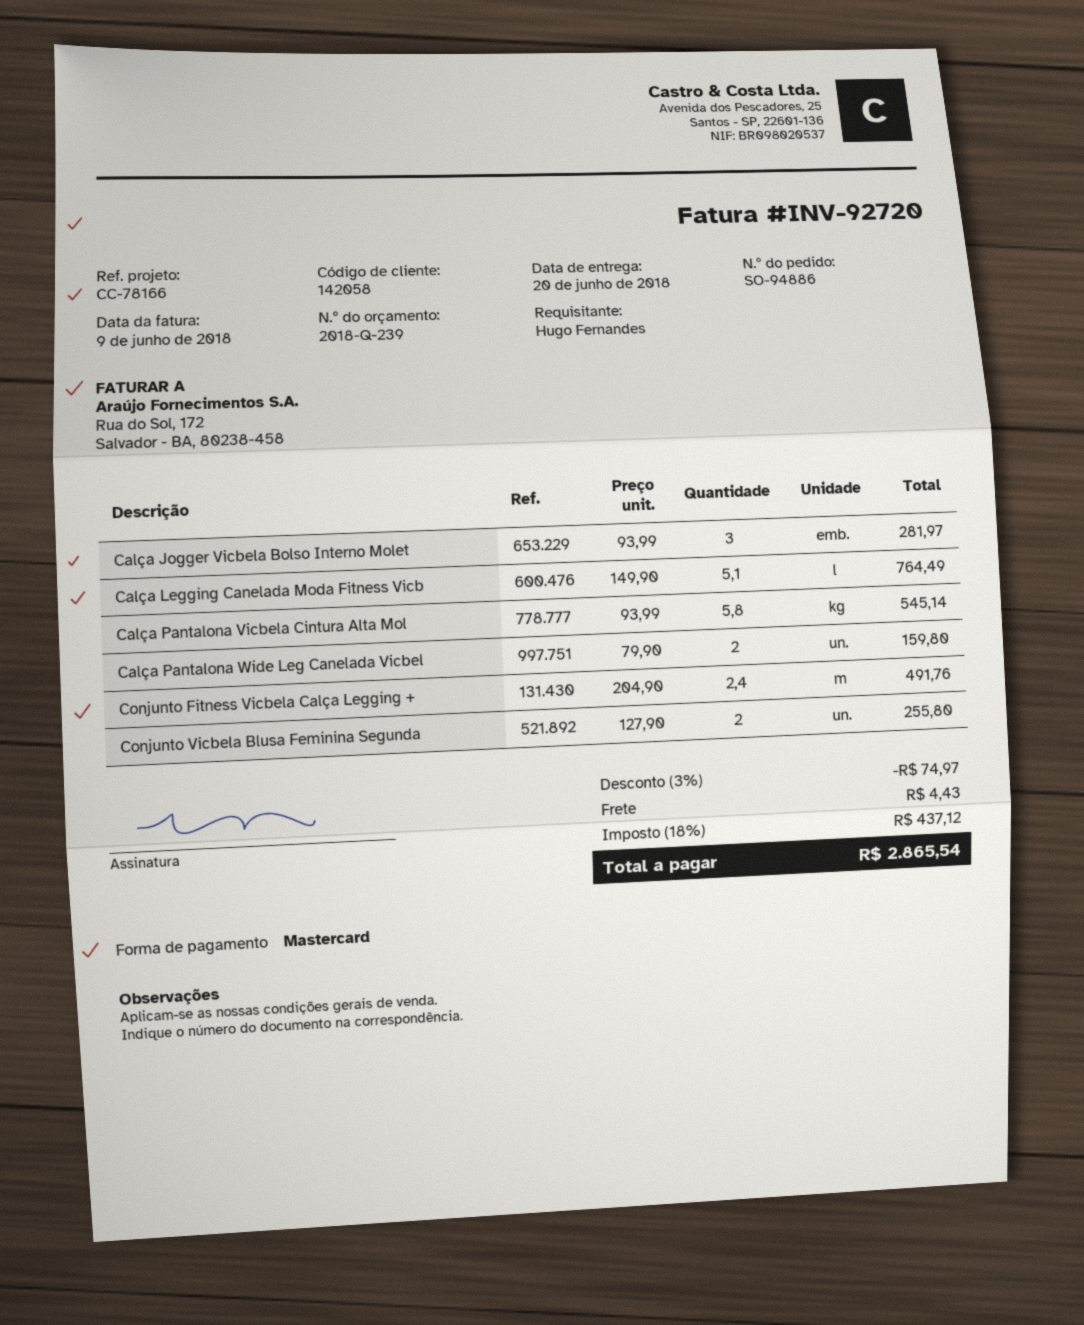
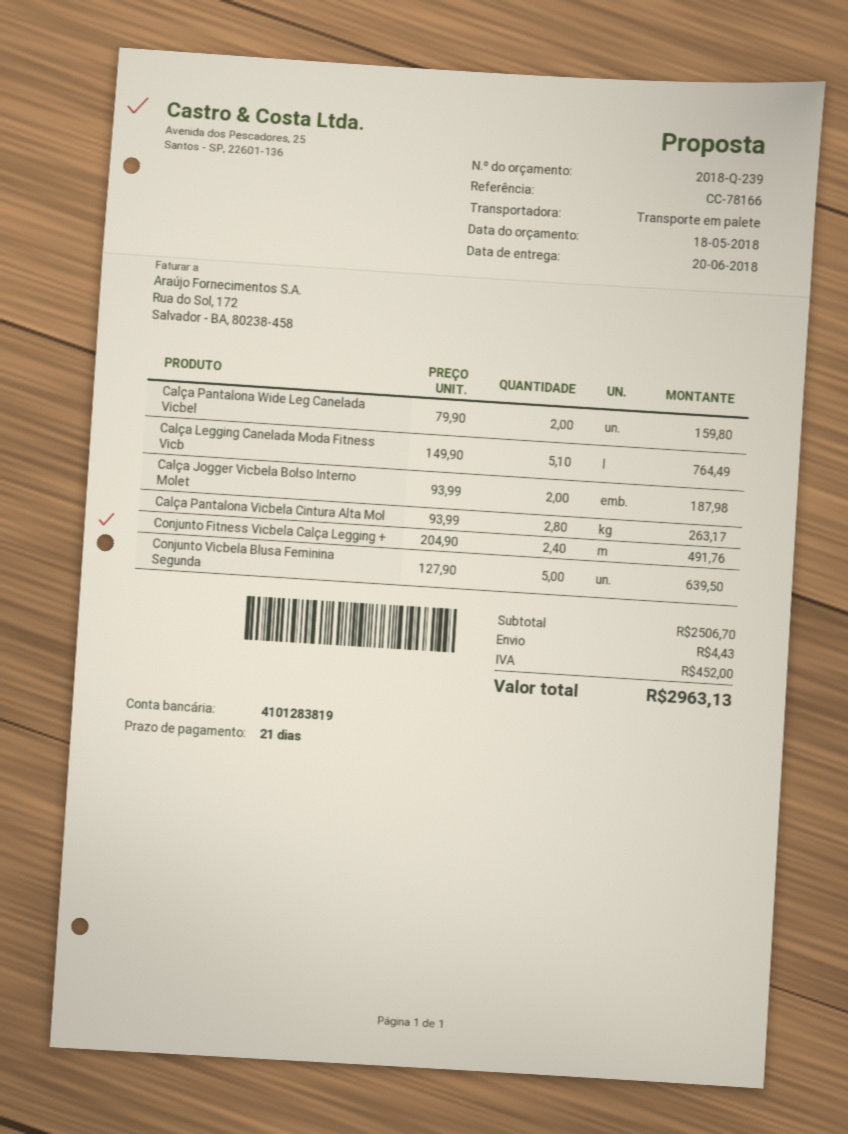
Calça Jogger Vicbela Bolso Interno Molet: 3 x 93.99 = 281.97 -> 2 x 93.99 = 187.98
Calça Pantalona Vicbela Cintura Alta Mol: 5.8 x 93.99 = 545.14 -> 2.8 x 93.99 = 263.17
Conjunto Vicbela Blusa Feminina Segunda: 2 x 127.90 = 255.80 -> 5 x 127.90 = 639.50
discount: 3% = 74.97 -> none
tax: 437.12 -> 452.00
total: 2865.54 -> 2963.13

